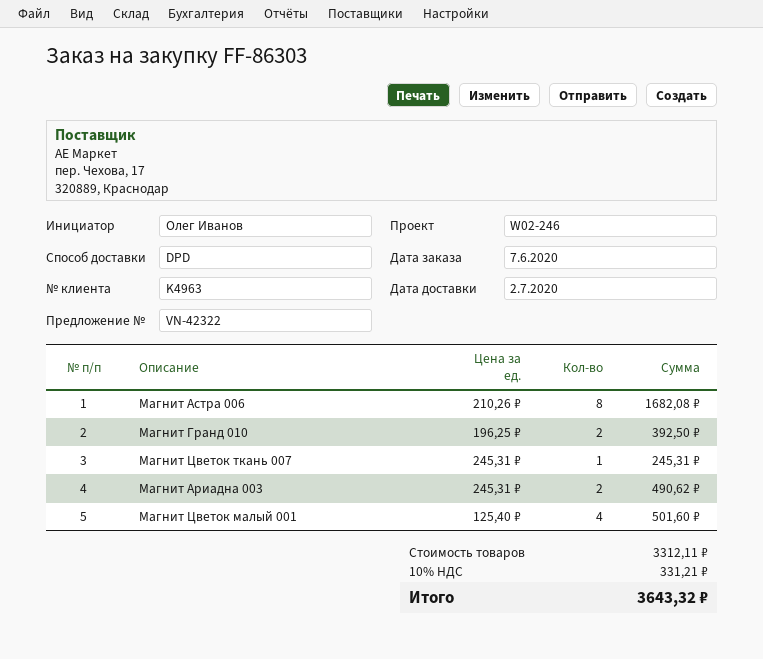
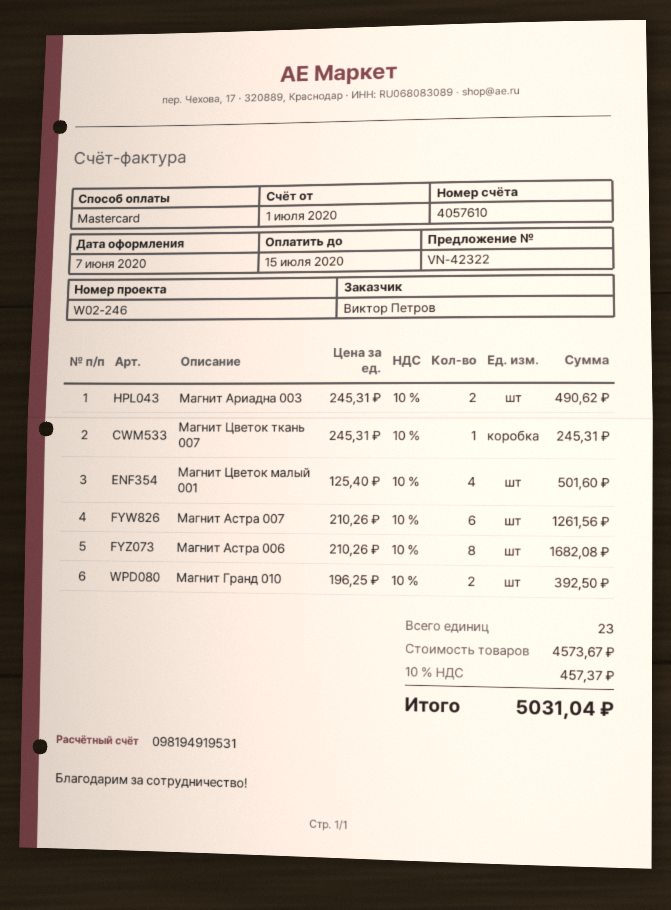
ordered by: Олег Иванов -> Виктор Петров
Магнит Астра 007: none -> 6 x 210.26 = 1261.56
subtotal: 3312.11 -> 4573.67
tax: 10% = 331.21 -> 10% = 457.37
total: 3643.32 -> 5031.04

